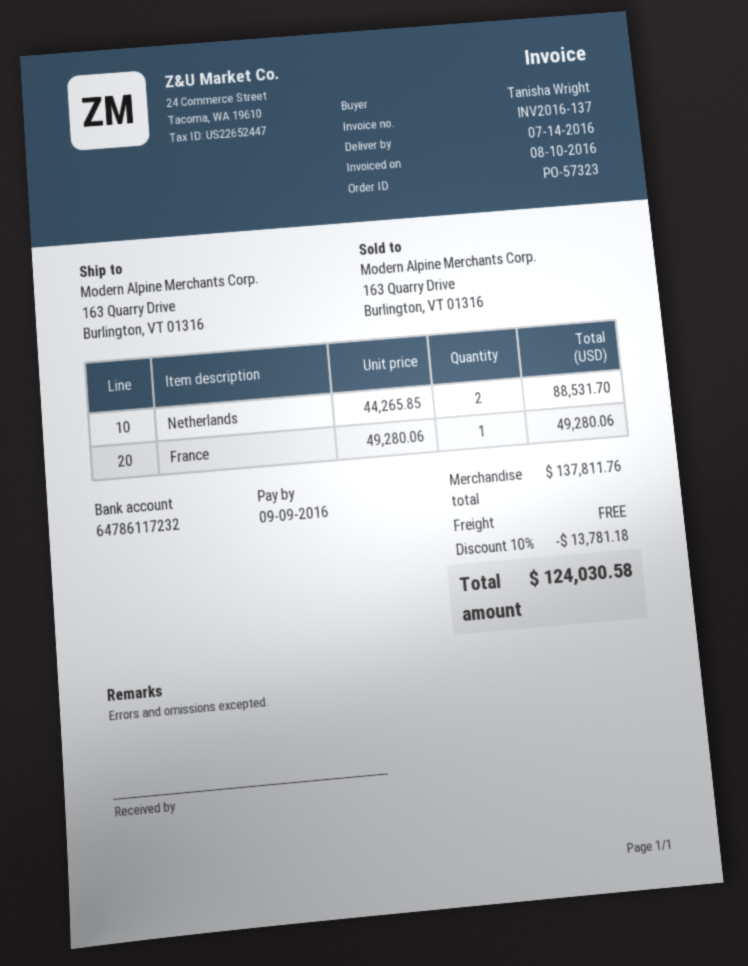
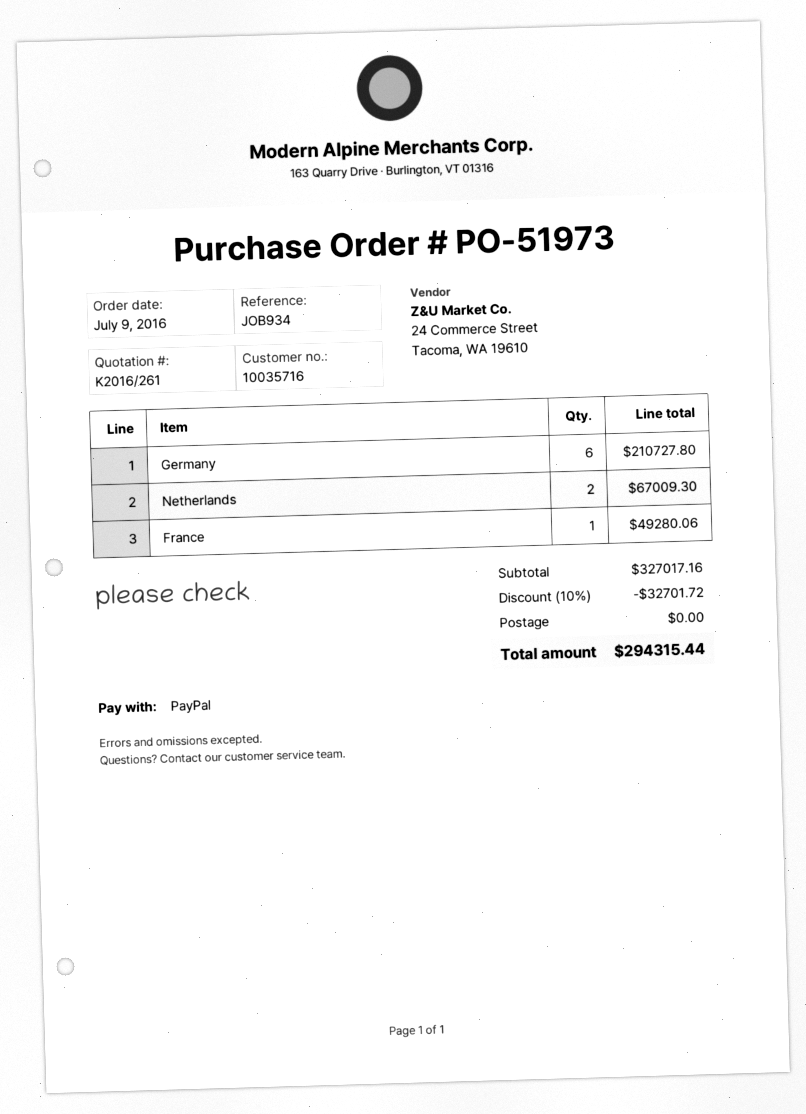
order number: PO-57323 -> PO-51973
Netherlands: 2 for 88531.70 -> 2 for 67009.30
Germany: none -> 6 for 210727.80
subtotal: 137811.76 -> 327017.16
discount: 10% = 13781.18 -> 10% = 32701.72
total: 124030.58 -> 294315.44

